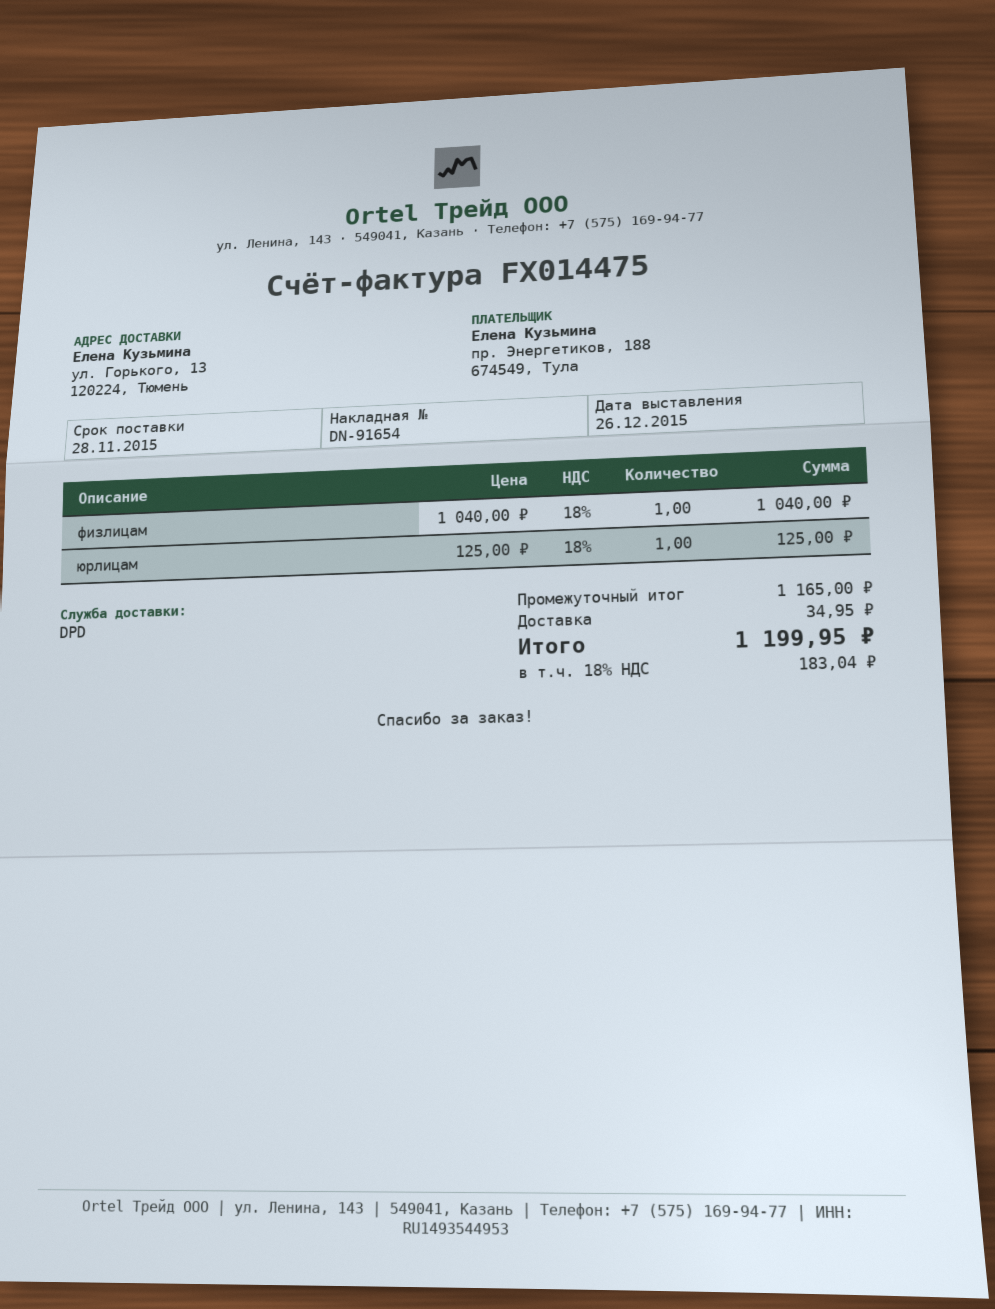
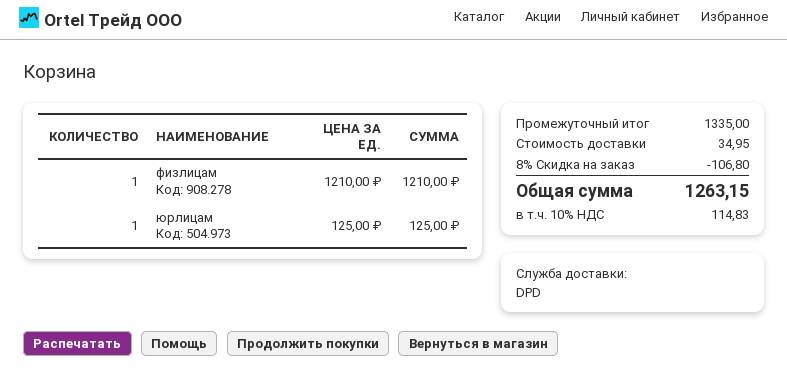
физлицам: 1 x 1040.00 = 1040.00 -> 1 x 1210.00 = 1210.00
subtotal: 1165.00 -> 1335.00
discount: none -> 8% = 106.80
tax: 18% = 183.04 -> 10% = 114.83
total: 1199.95 -> 1263.15

